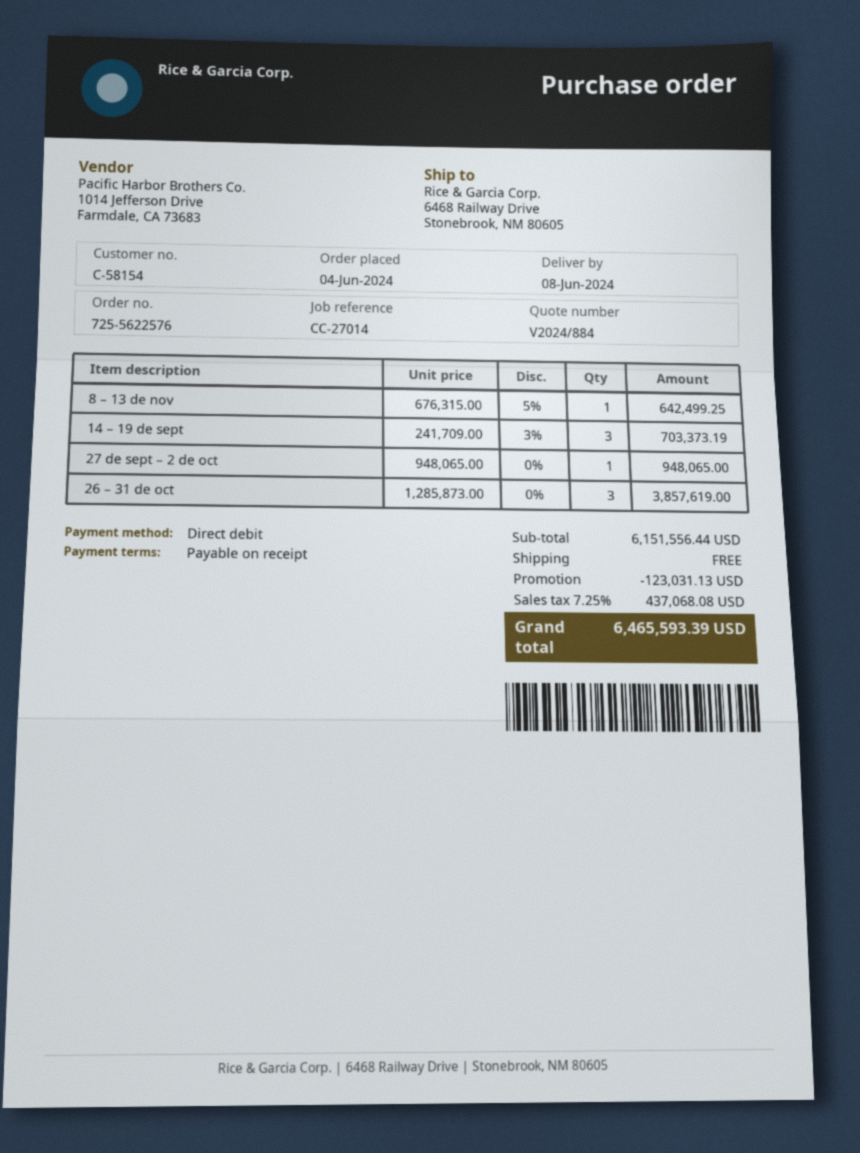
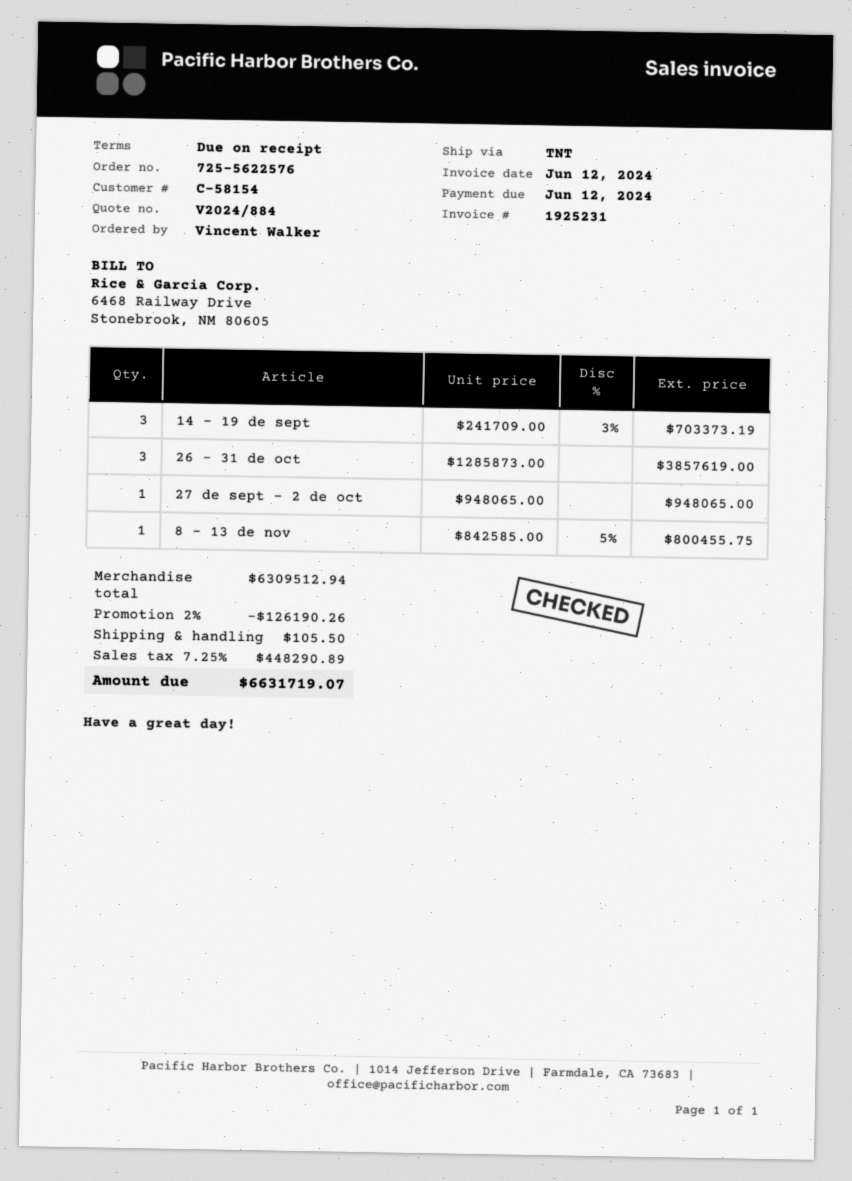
8 – 13 de nov: 1 x 676315.00 - 5% = 642499.25 -> 1 x 842585.00 - 5% = 800455.75
subtotal: 6151556.44 -> 6309512.94
discount: 123031.13 -> 126190.26
shipping: 0.00 -> 105.50
tax: 7.25% = 437068.08 -> 7.25% = 448290.89
total: 6465593.39 -> 6631719.07

